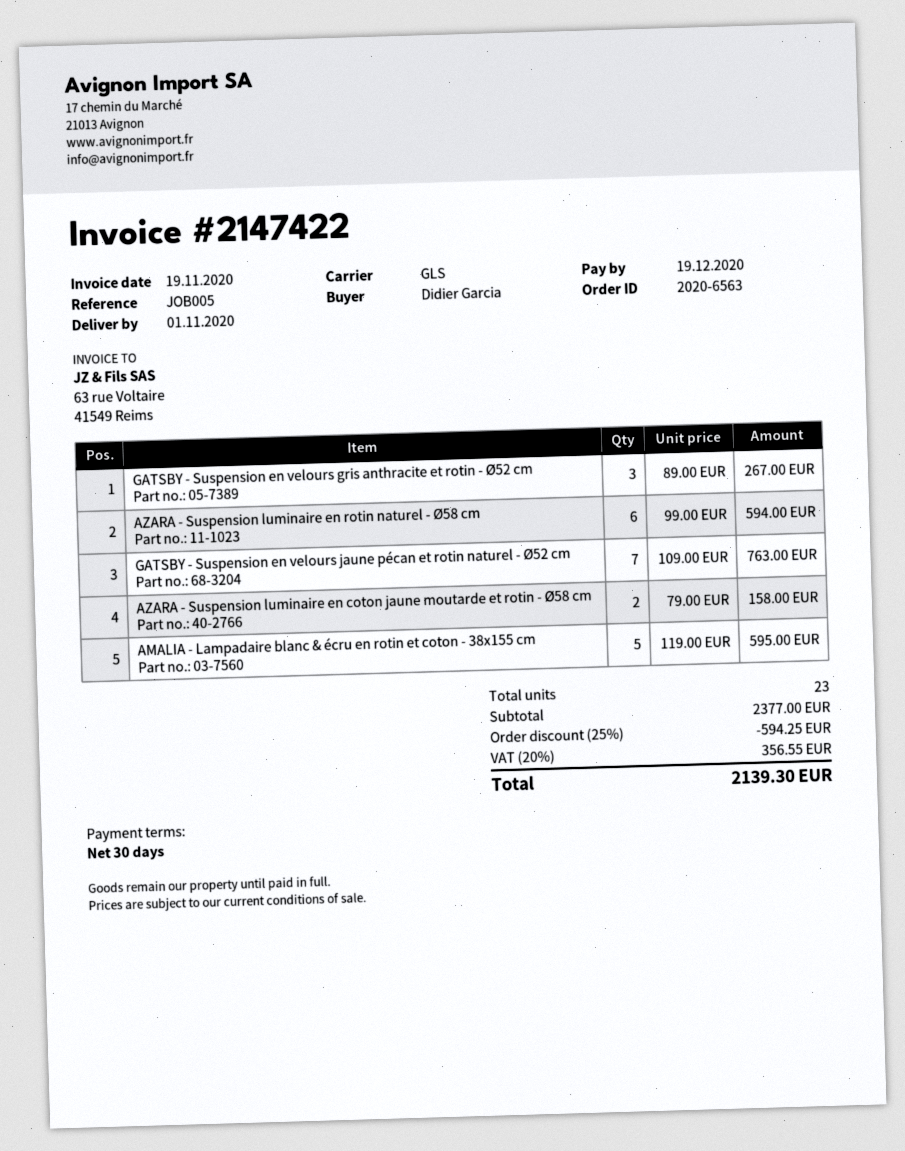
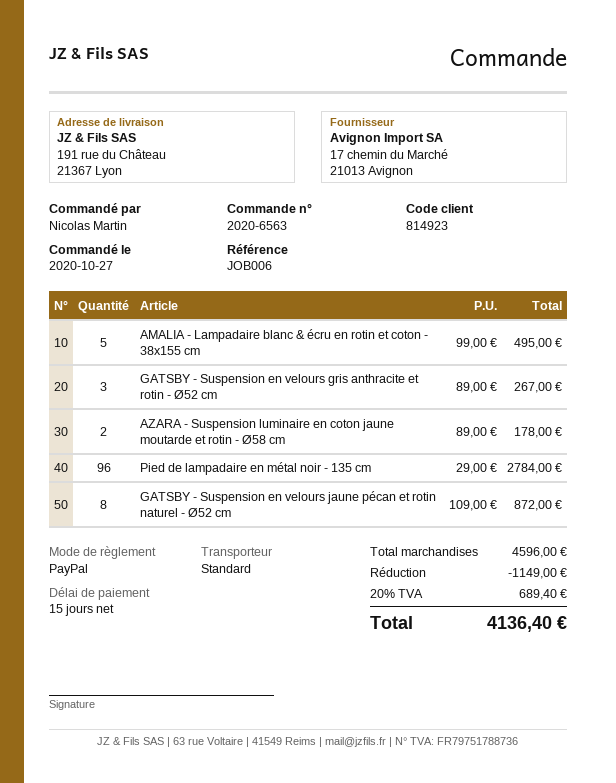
payment terms: 30 days -> 15 days
reference: JOB005 -> JOB006
ordered by: Didier Garcia -> Nicolas Martin
shipping method: GLS -> standard
AZARA - Suspension luminaire en rotin naturel - Ø58 cm: 6 x 99.00 = 594.00 -> none
GATSBY - Suspension en velours jaune pécan et rotin naturel - Ø52 cm: 7 x 109.00 = 763.00 -> 8 x 109.00 = 872.00
AZARA - Suspension luminaire en coton jaune moutarde et rotin - Ø58 cm: 2 x 79.00 = 158.00 -> 2 x 89.00 = 178.00
AMALIA - Lampadaire blanc & écru en rotin et coton - 38x155 cm: 5 x 119.00 = 595.00 -> 5 x 99.00 = 495.00
Pied de lampadaire en métal noir - 135 cm: none -> 96 x 29.00 = 2784.00
subtotal: 2377.00 -> 4596.00
discount: 594.25 -> 1149.00
tax: 20% = 356.55 -> 20% = 689.40
total: 2139.30 -> 4136.40

